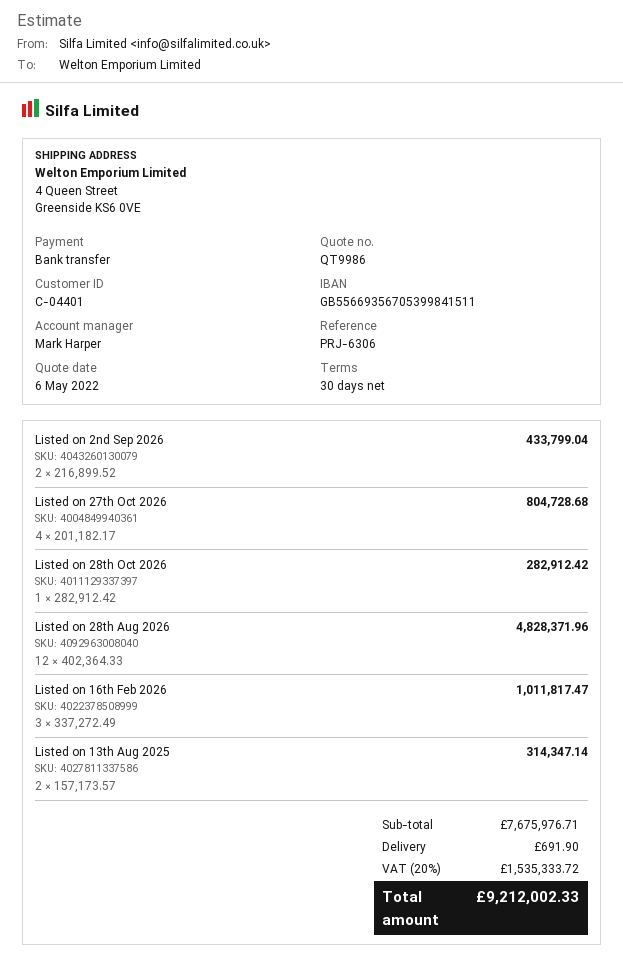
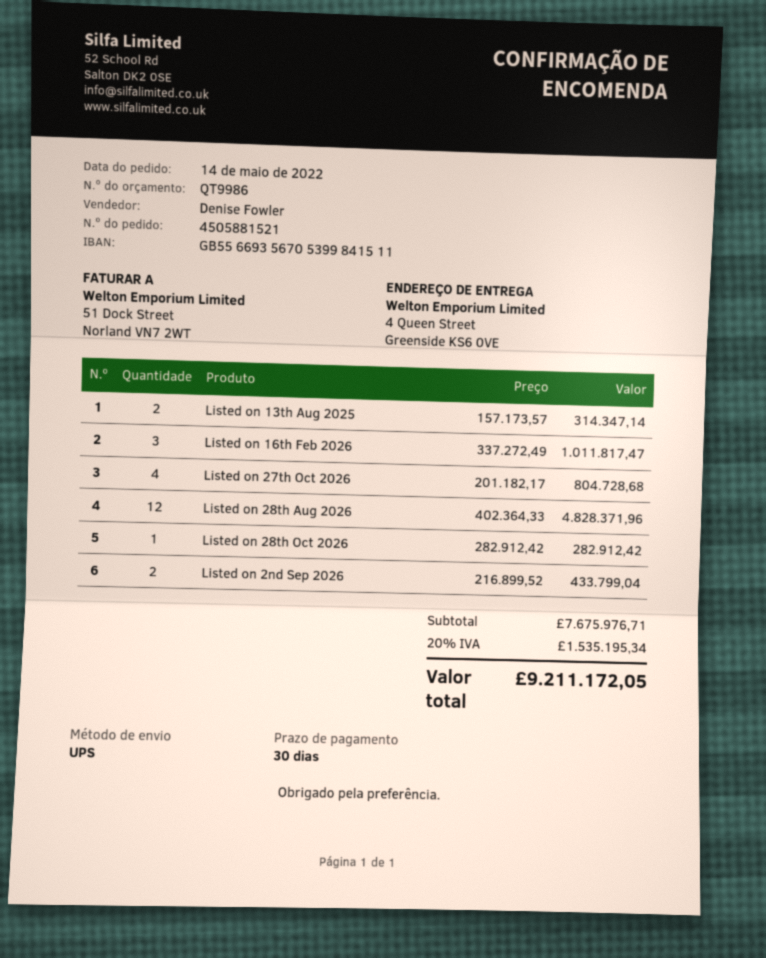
sales rep: Mark Harper -> Denise Fowler
shipping: 691.90 -> none
tax: 20% = 1535333.72 -> 20% = 1535195.34
total: 9212002.33 -> 9211172.05

